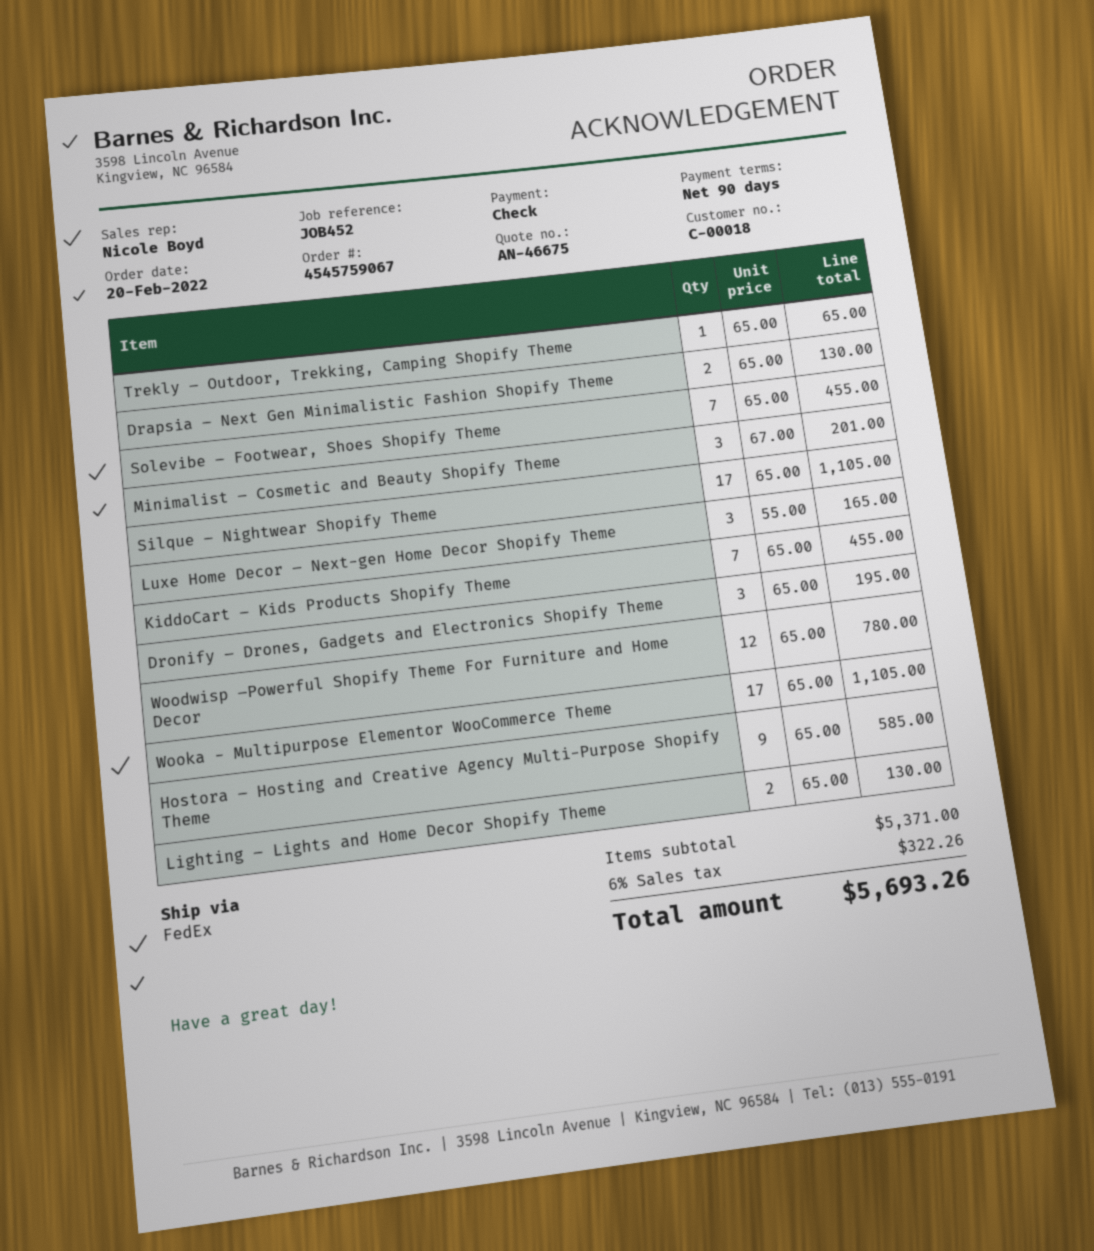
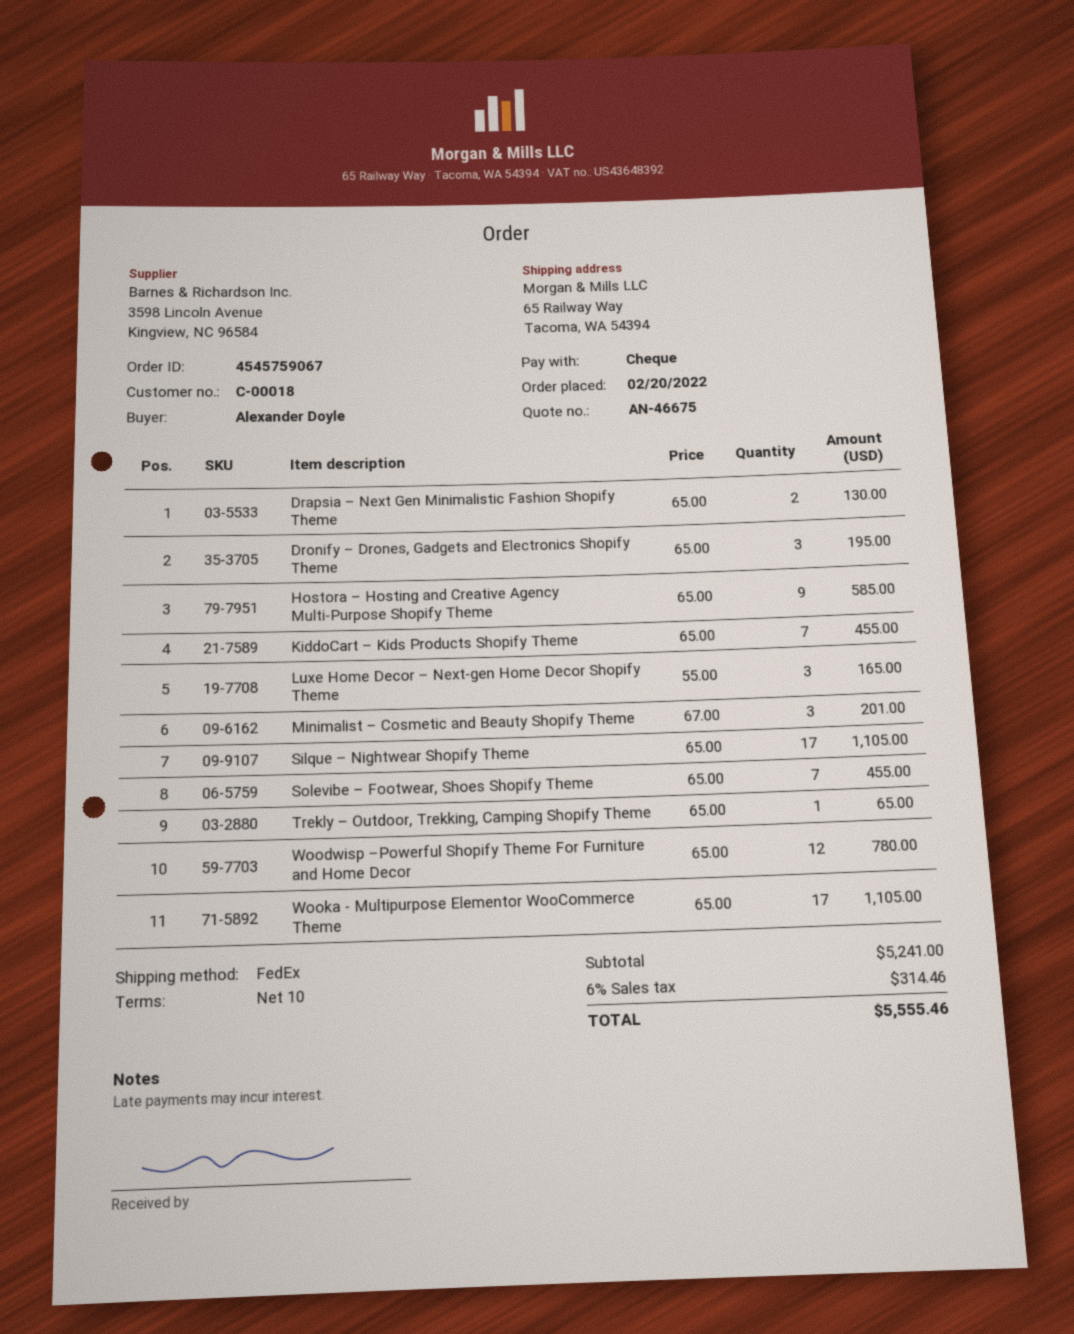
payment terms: 90 days -> 10 days
Lighting – Lights and Home Decor Shopify Theme: 2 x 65.00 = 130.00 -> none
subtotal: 5371.00 -> 5241.00
tax: 6% = 322.26 -> 6% = 314.46
total: 5693.26 -> 5555.46

